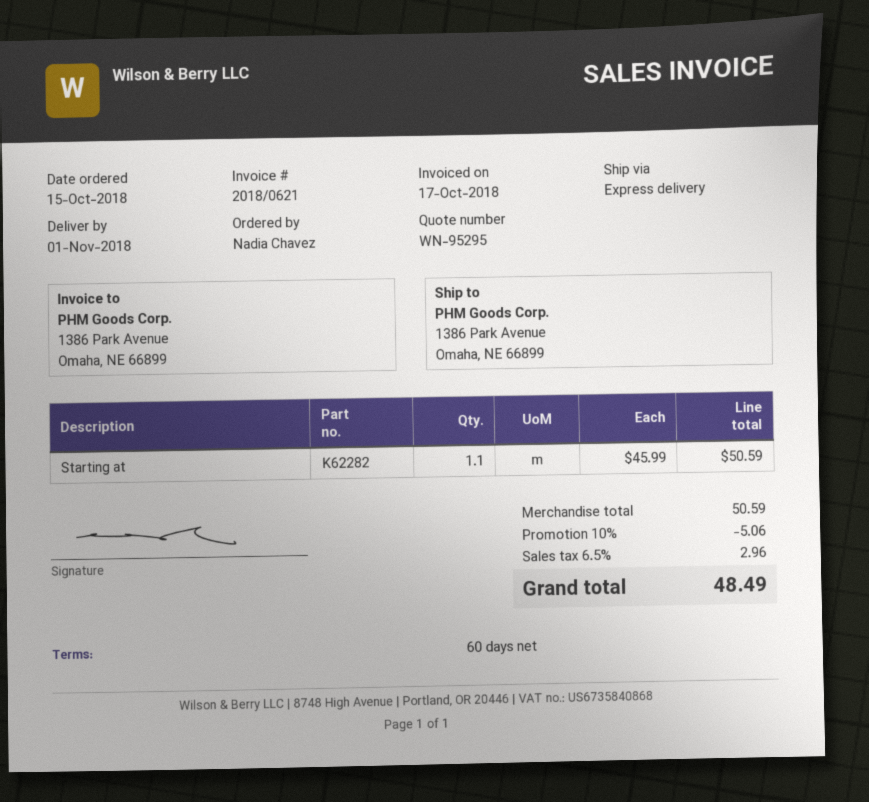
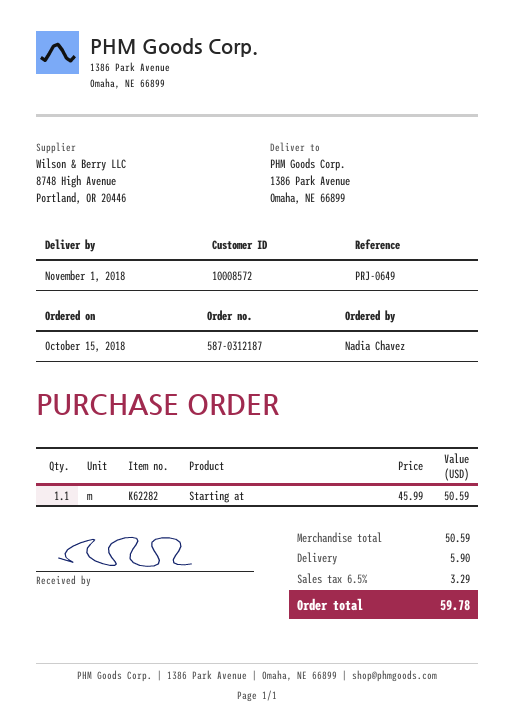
discount: 10% = 5.06 -> none
shipping: none -> 5.90
tax: 6.5% = 2.96 -> 6.5% = 3.29
total: 48.49 -> 59.78

